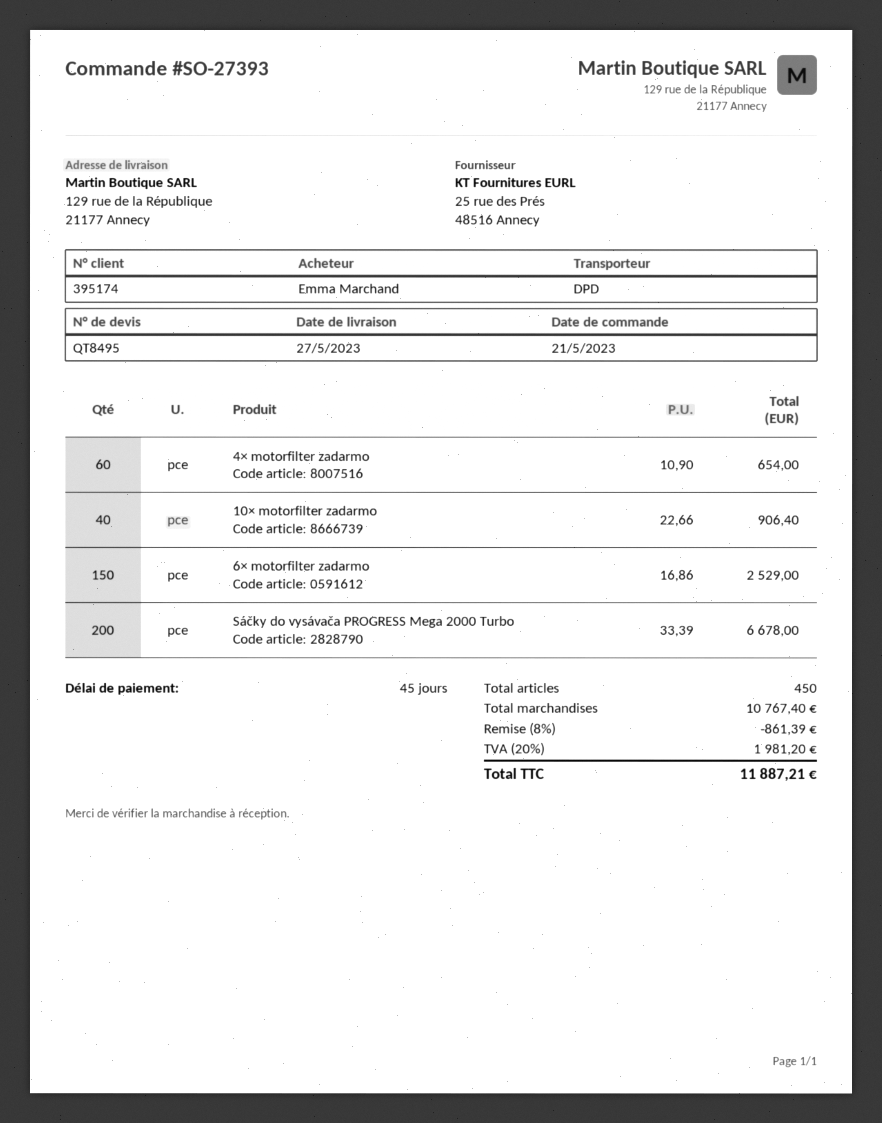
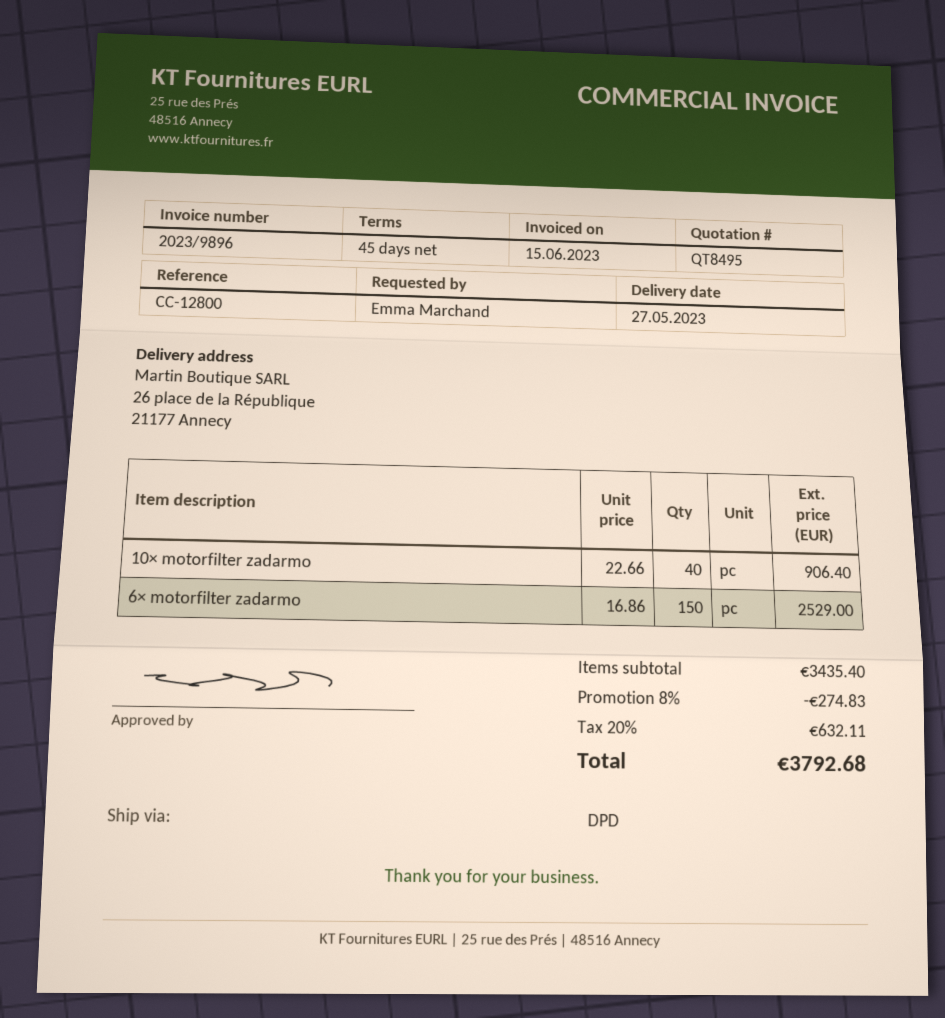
ship to: 129 rue de la République, 21177 Annecy -> 26 place de la République, 21177 Annecy
4× motorfilter zadarmo: 60 x 10.90 = 654.00 -> none
Sáčky do vysávača PROGRESS Mega 2000 Turbo: 200 x 33.39 = 6678.00 -> none
subtotal: 10767.40 -> 3435.40
discount: 8% = 861.39 -> 8% = 274.83
tax: 20% = 1981.20 -> 20% = 632.11
total: 11887.21 -> 3792.68

